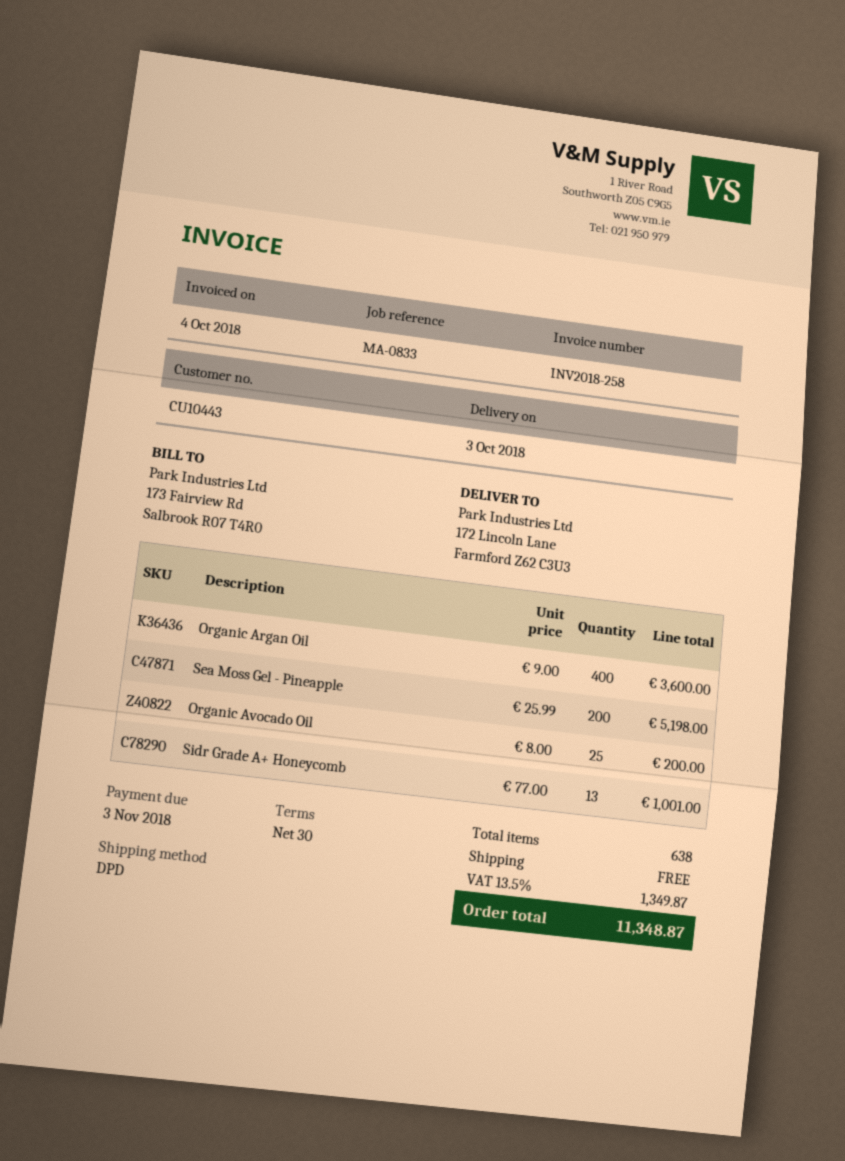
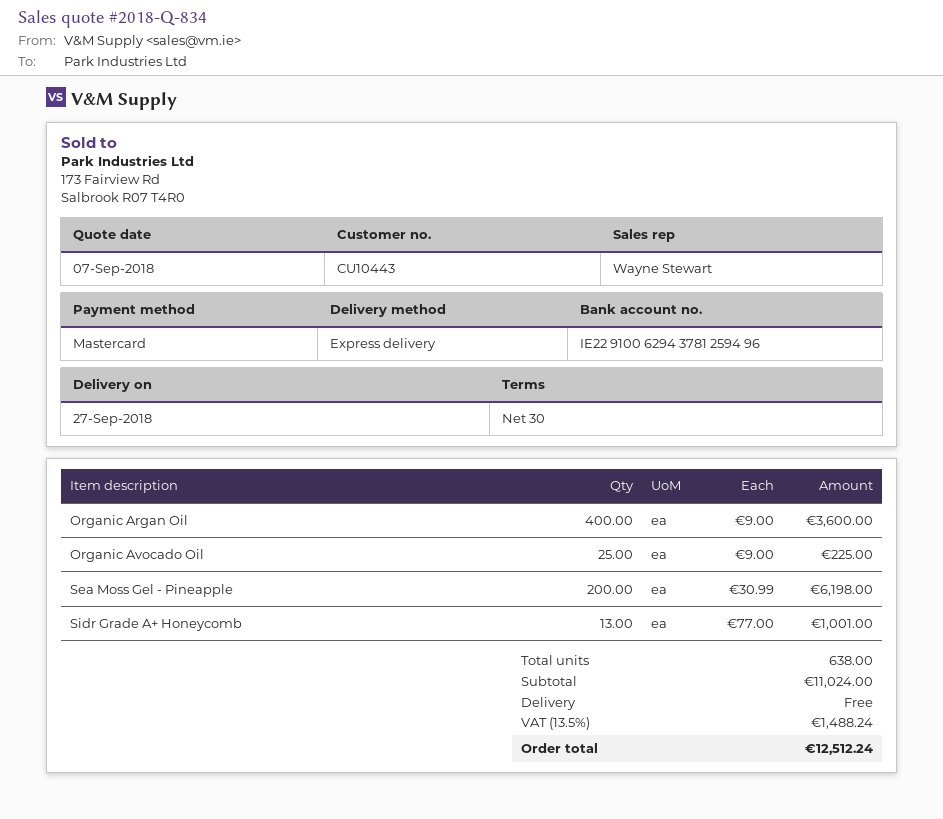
delivery date: 2018-10-03 -> 2018-09-27
shipping method: DPD -> express
Sea Moss Gel - Pineapple: 200 x 25.99 = 5198.00 -> 200 x 30.99 = 6198.00
Organic Avocado Oil: 25 x 8.00 = 200.00 -> 25 x 9.00 = 225.00
tax: 13.5% = 1349.87 -> 13.5% = 1488.24
total: 11348.87 -> 12512.24

